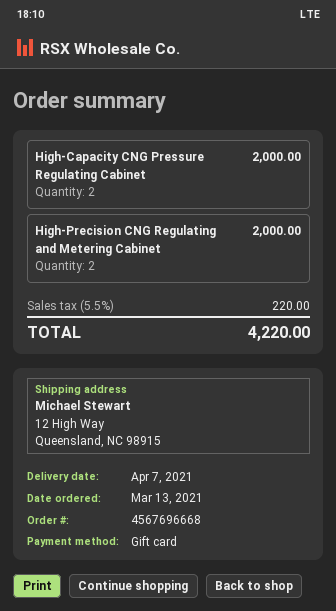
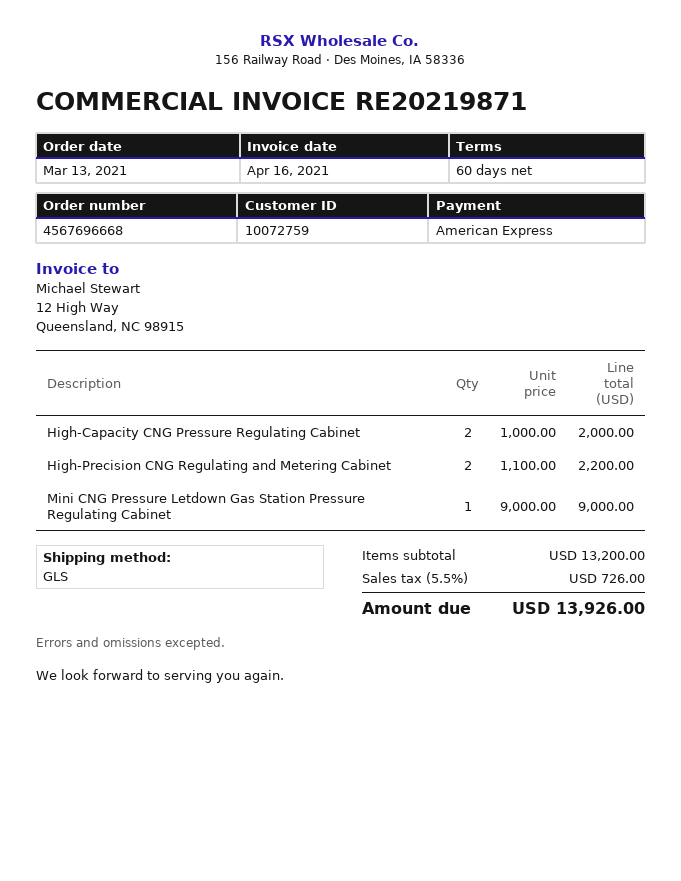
payment method: gift card -> American Express
High-Precision CNG Regulating and Metering Cabinet: 2 for 2000.00 -> 2 for 2200.00
Mini CNG Pressure Letdown Gas Station Pressure Regulating Cabinet: none -> 1 for 9000.00
tax: 5.5% = 220.00 -> 5.5% = 726.00
total: 4220.00 -> 13926.00

